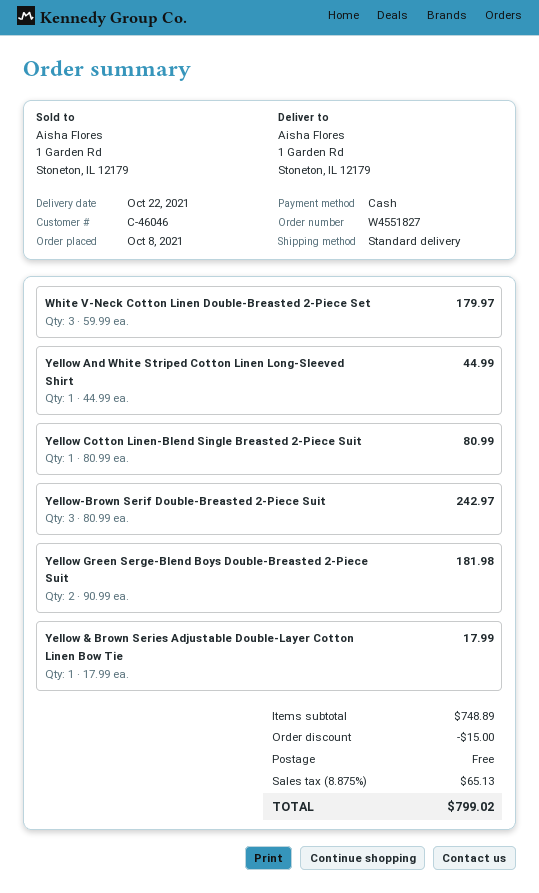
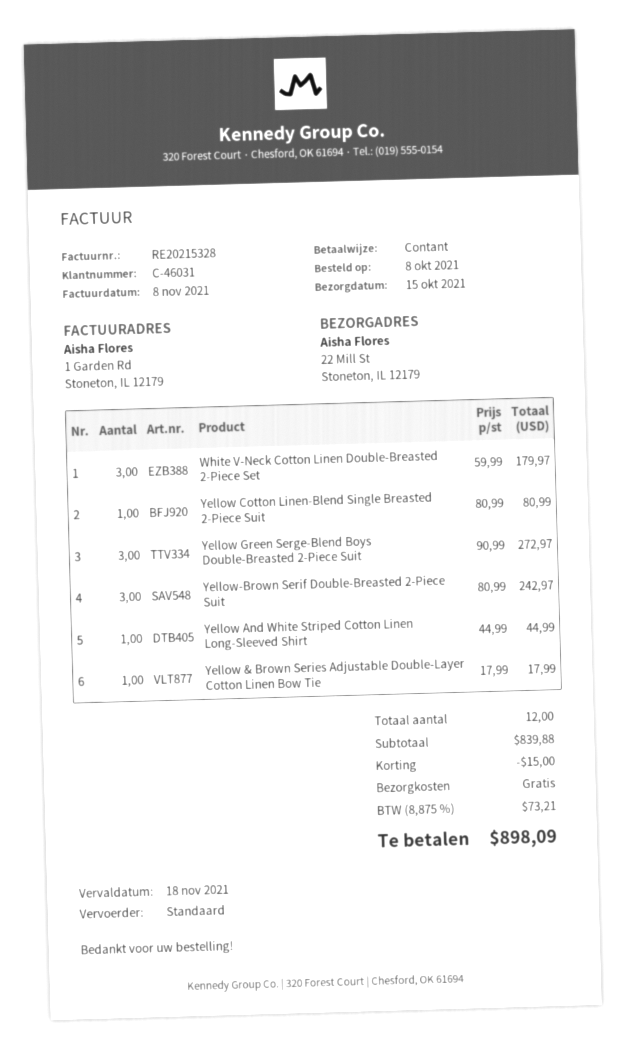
delivery date: 2021-10-22 -> 2021-10-15
customer number: C-46046 -> C-46031
ship to: 1 Garden Rd, Stoneton, IL 12179 -> 22 Mill St, Stoneton, IL 12179
Yellow Green Serge‑Blend Boys Double‑Breasted 2‑Piece Suit: 2 x 90.99 = 181.98 -> 3 x 90.99 = 272.97
subtotal: 748.89 -> 839.88
tax: 8.875% = 65.13 -> 8.875% = 73.21
total: 799.02 -> 898.09

